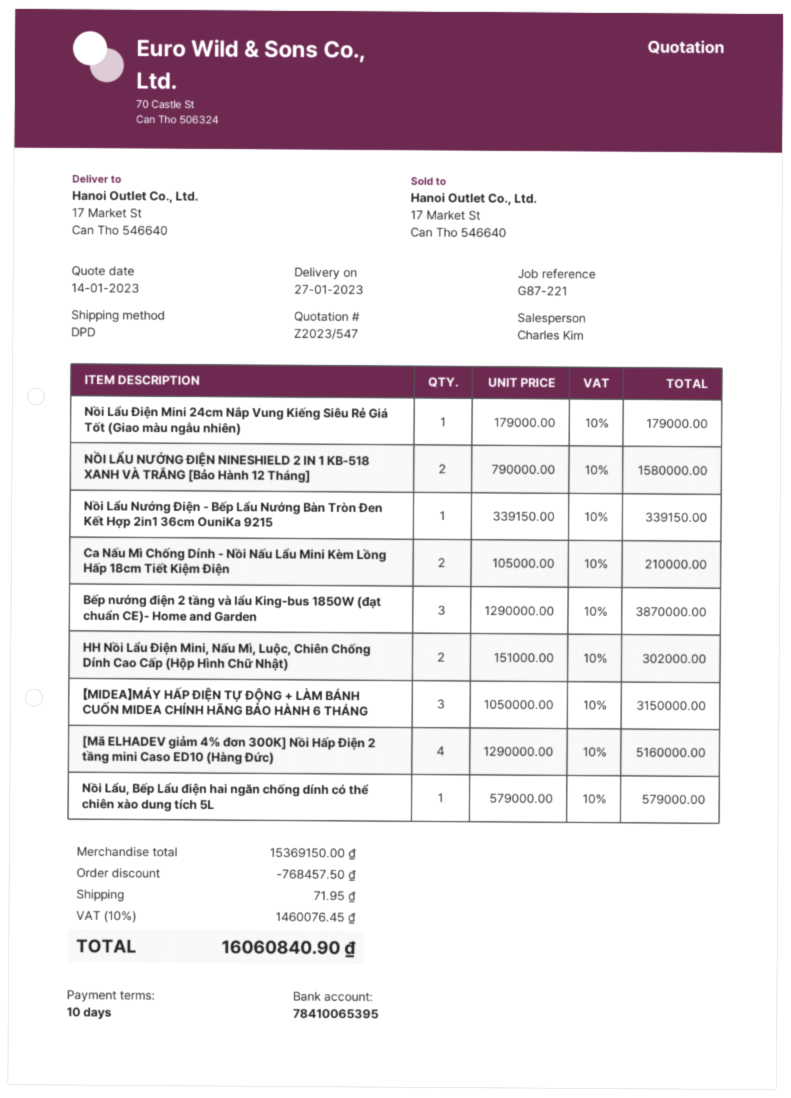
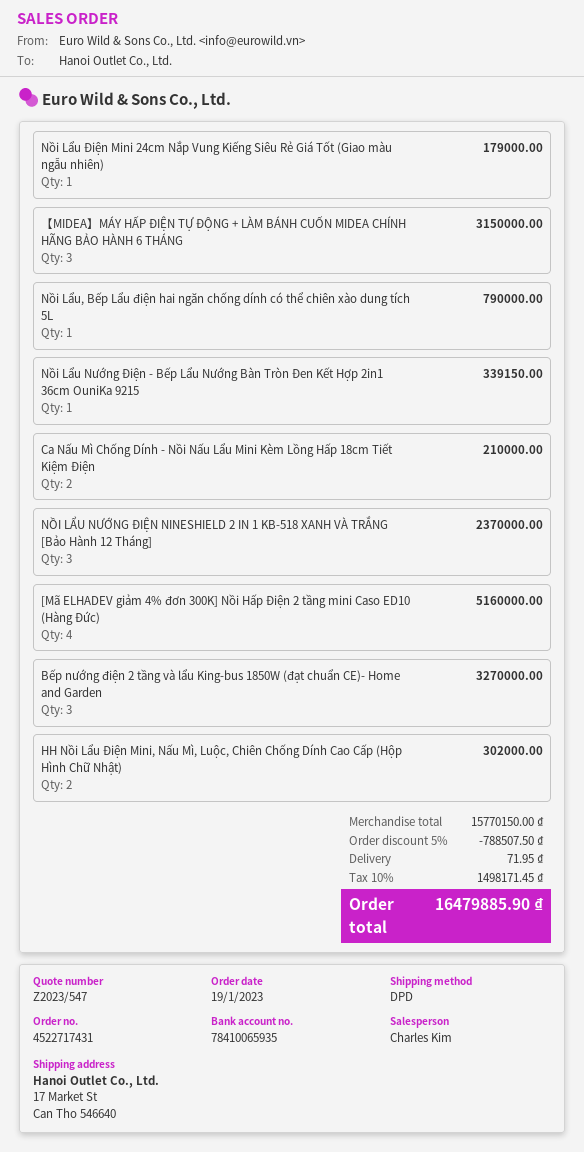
bank account: 78410065395 -> 78410065935
NỒI LẨU NƯỚNG ĐIỆN NINESHIELD 2 IN 1 KB-518 XANH VÀ TRẮNG [Bảo Hành 12 Tháng]: 2 for 1580000.00 -> 3 for 2370000.00
Bếp nướng điện 2 tầng và lẩu King-bus 1850W (đạt chuẩn CE)- Home and Garden: 3 for 3870000.00 -> 3 for 3270000.00
Nồi Lẩu, Bếp Lẩu điện hai ngăn chống dính có thể chiên xào dung tích 5L: 1 for 579000.00 -> 1 for 790000.00
subtotal: 15369150.00 -> 15770150.00
discount: 768457.50 -> 788507.50
tax: 10% = 1460076.45 -> 10% = 1498171.45
total: 16060840.90 -> 16479885.90

